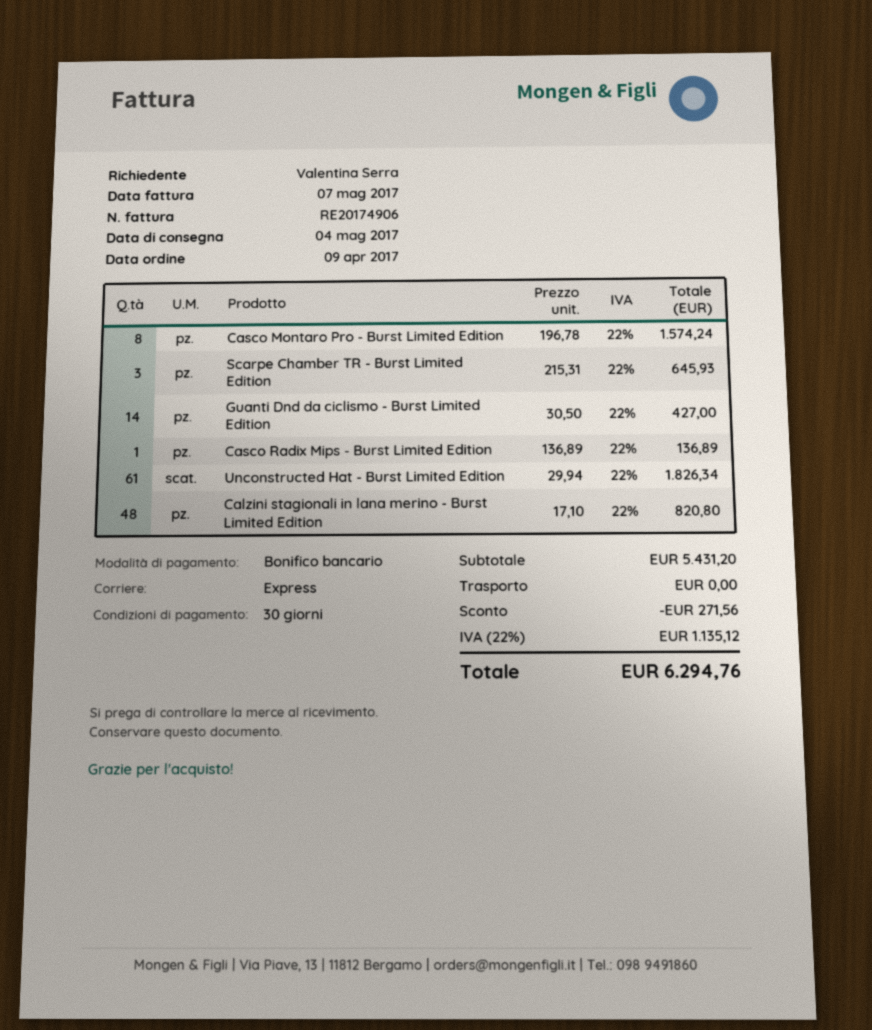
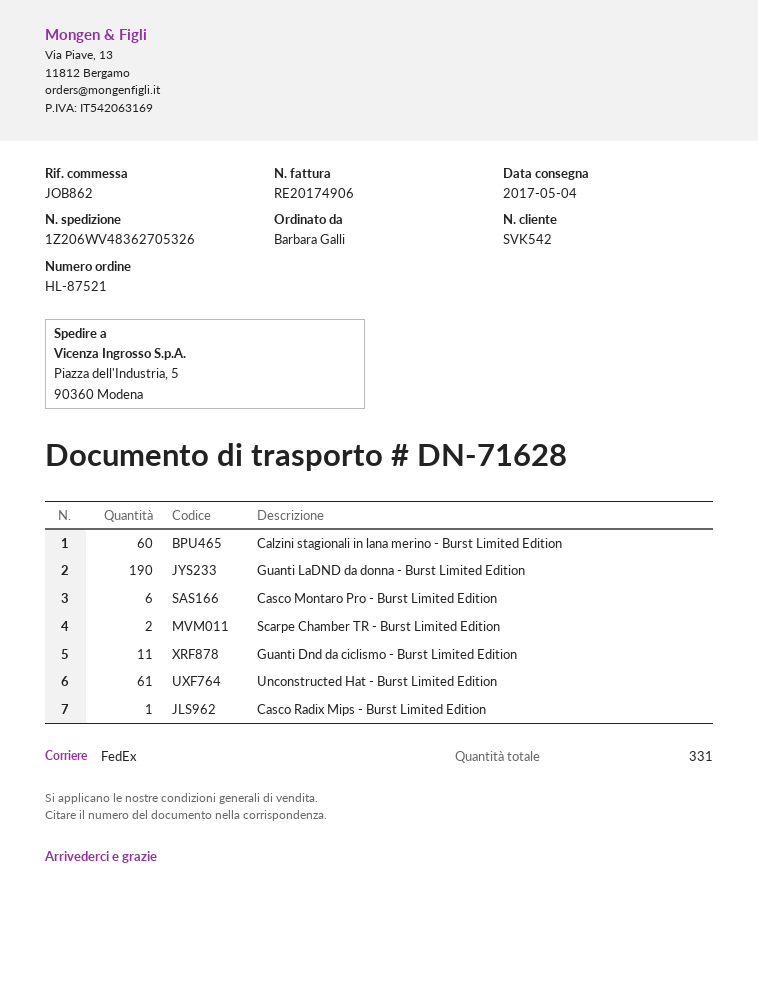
ordered by: Valentina Serra -> Barbara Galli
shipping method: express -> FedEx
Casco Montaro Pro - Burst Limited Edition: 8 -> 6
Scarpe Chamber TR - Burst Limited Edition: 3 -> 2
Guanti Dnd da ciclismo - Burst Limited Edition: 14 -> 11
Calzini stagionali in lana merino - Burst Limited Edition: 48 -> 60
Guanti LaDND da donna - Burst Limited Edition: none -> 190

